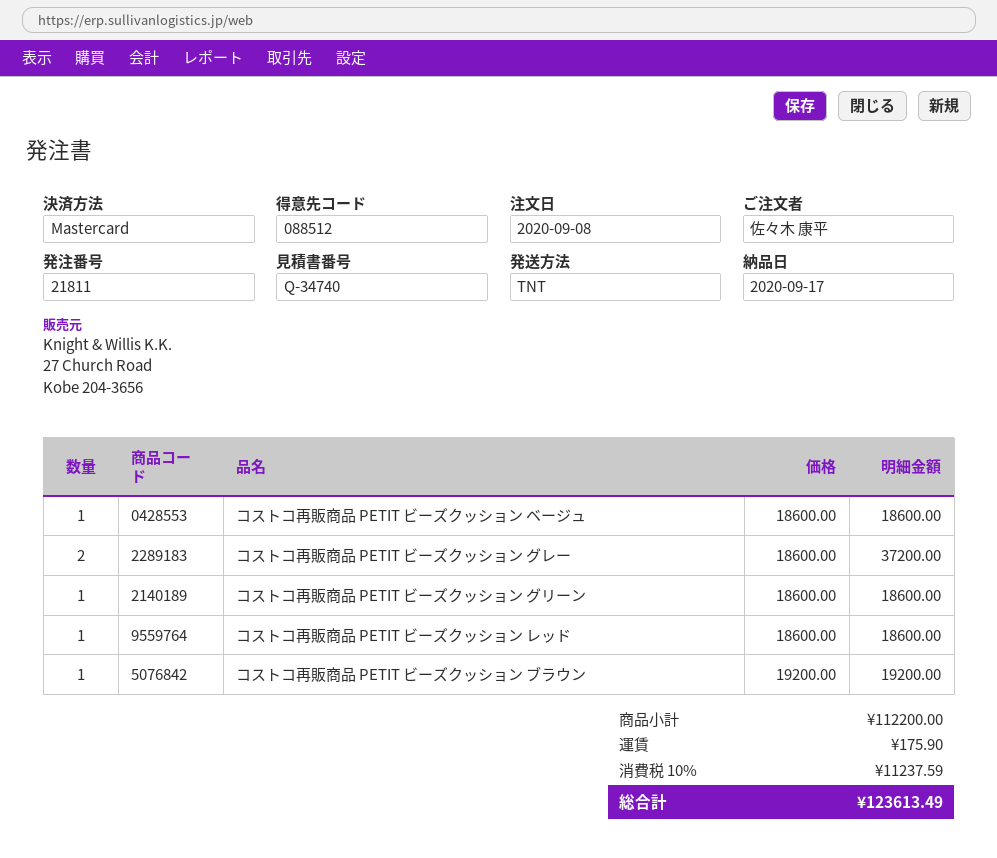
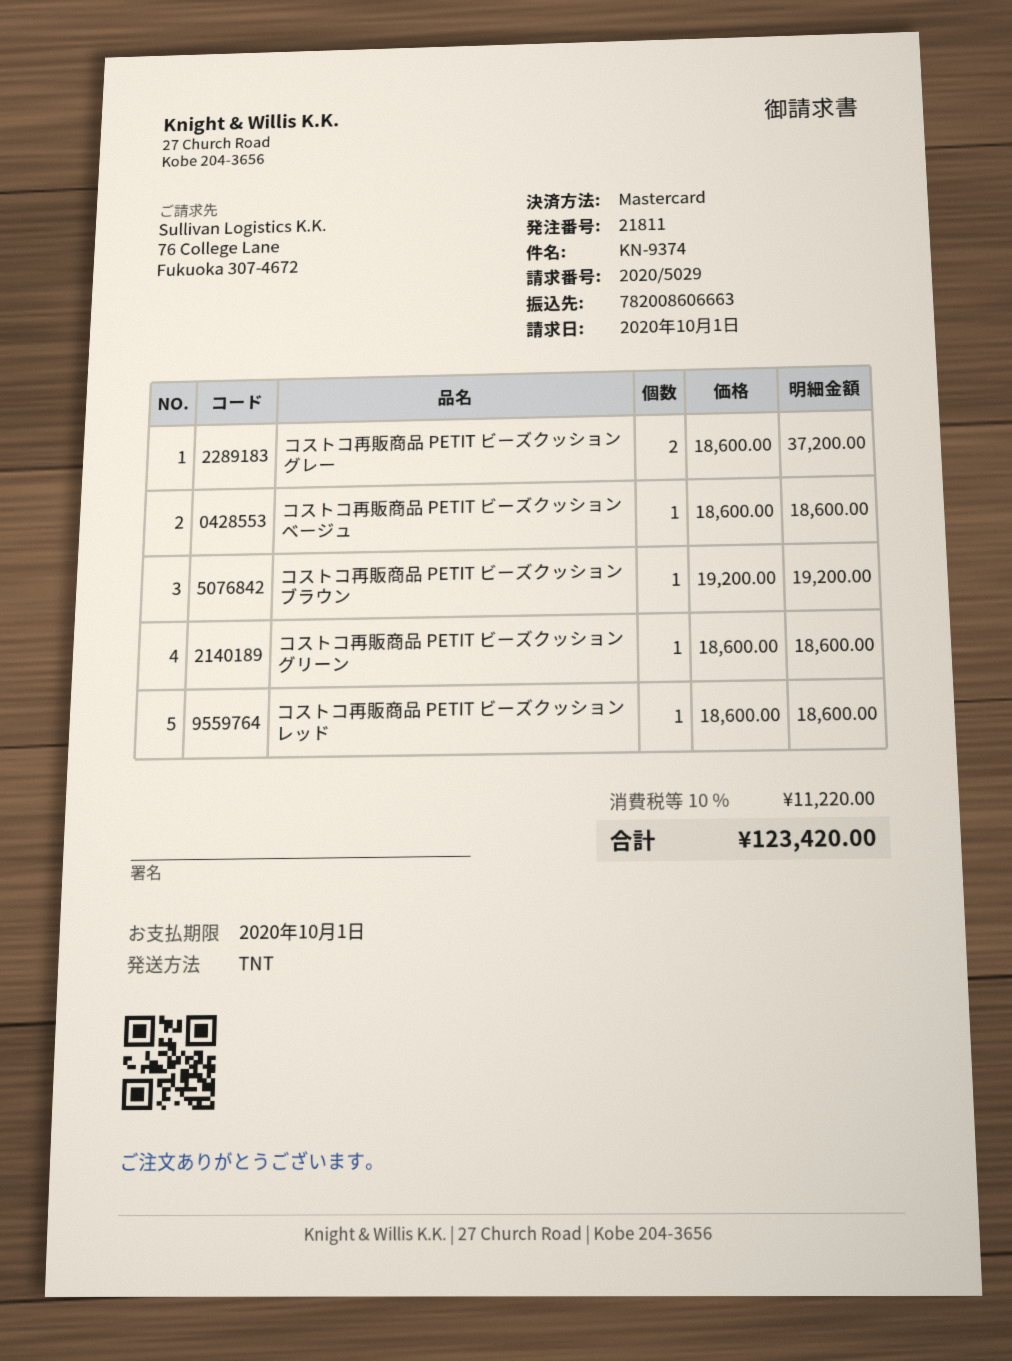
shipping: 175.90 -> none
tax: 10% = 11237.59 -> 10% = 11220.00
total: 123613.49 -> 123420.00

